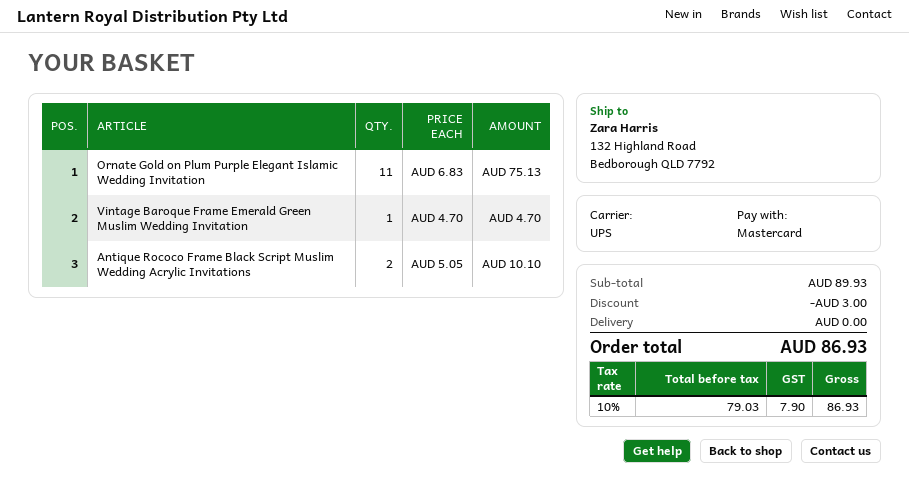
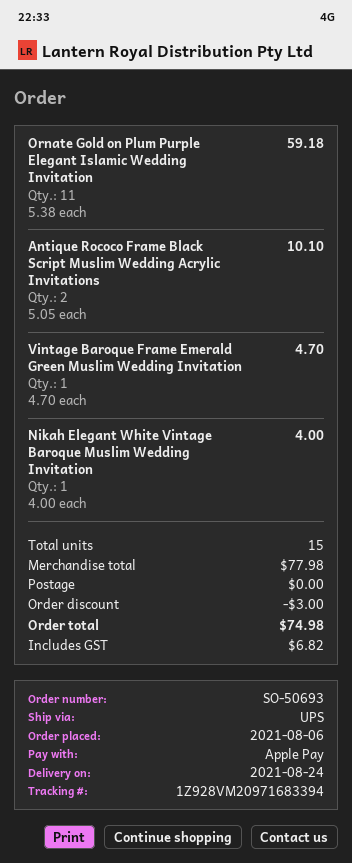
payment method: Mastercard -> Apple Pay
Ornate Gold on Plum Purple Elegant Islamic Wedding Invitation: 11 x 6.83 = 75.13 -> 11 x 5.38 = 59.18
Nikah Elegant White Vintage Baroque Muslim Wedding Invitation: none -> 1 x 4.00 = 4.00
subtotal: 89.93 -> 77.98
tax: 7.90 -> 6.82
total: 86.93 -> 74.98

